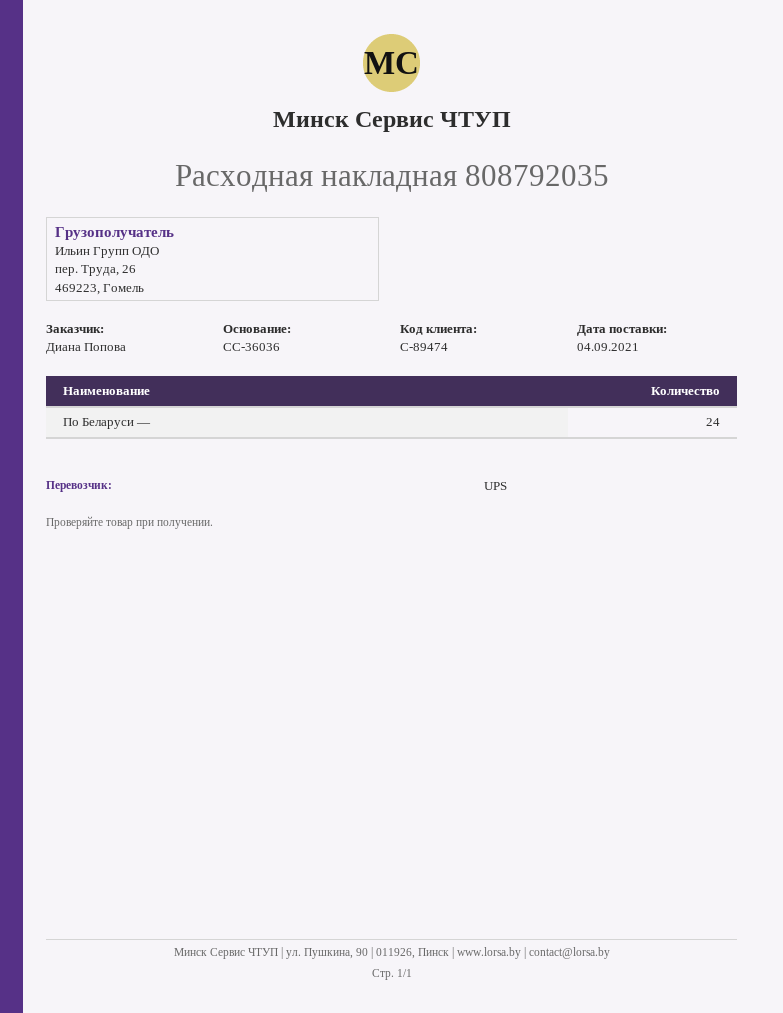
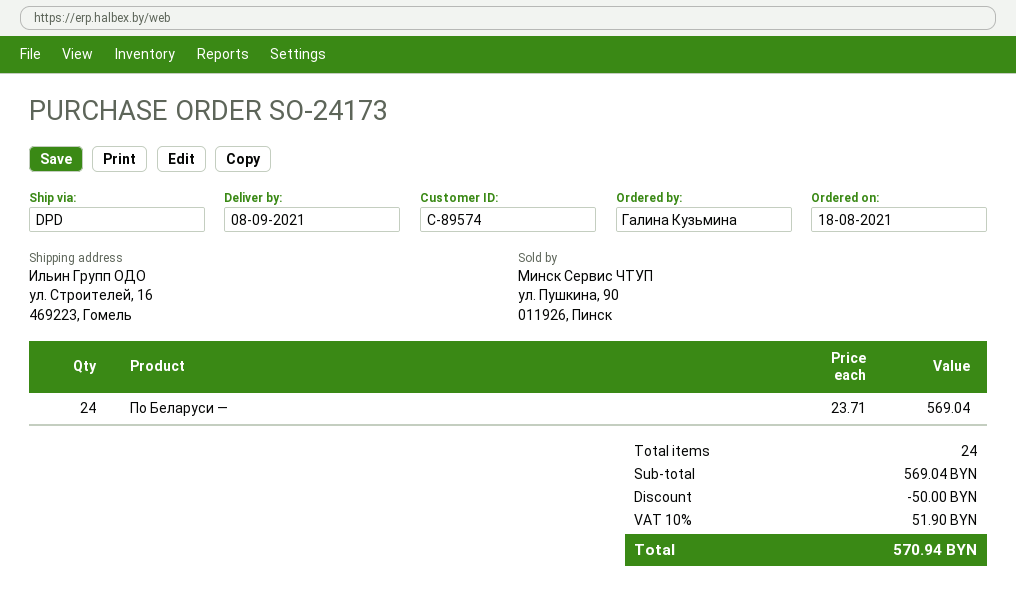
delivery date: 2021-09-04 -> 2021-09-08
customer number: C-89474 -> C-89574
ordered by: Диана Попова -> Галина Кузьмина
shipping method: UPS -> DPD
ship to: пер. Труда, 26, 469223, Гомель -> ул. Строителей, 16, 469223, Гомель

